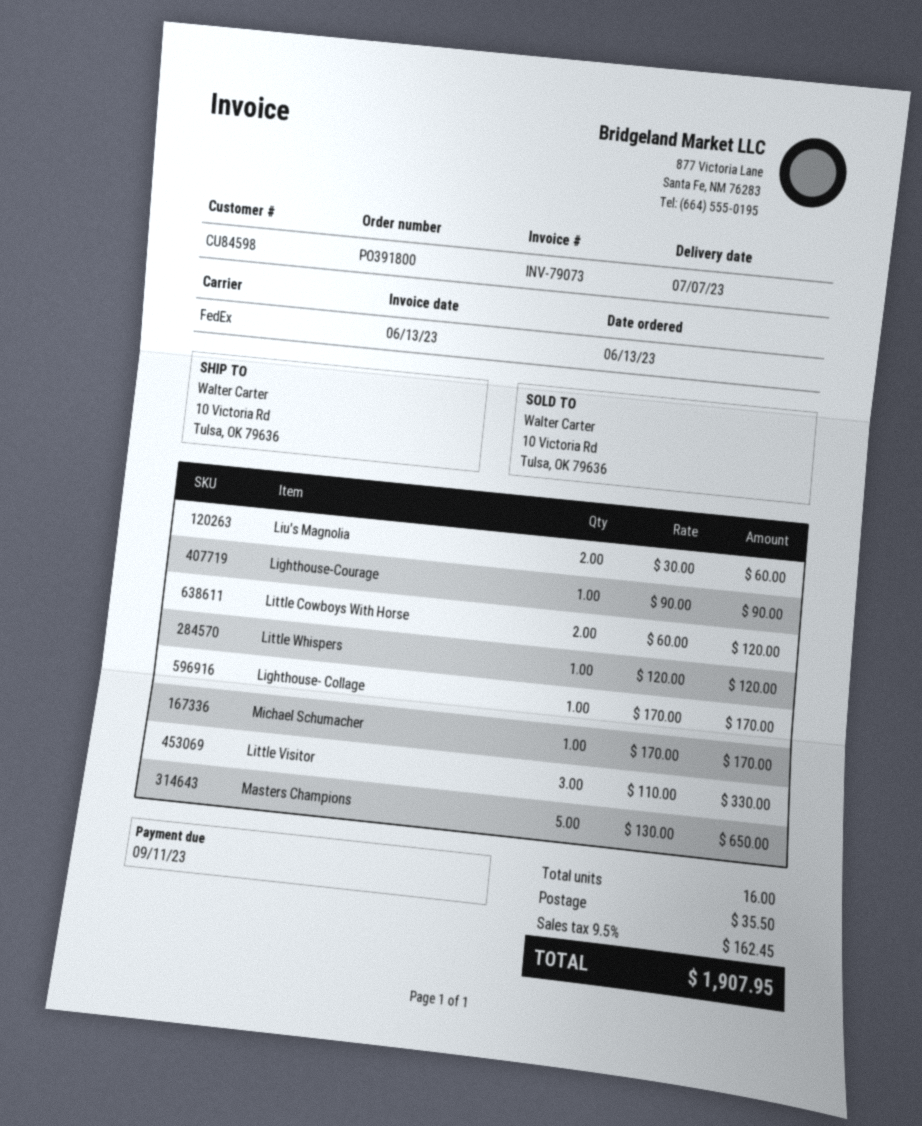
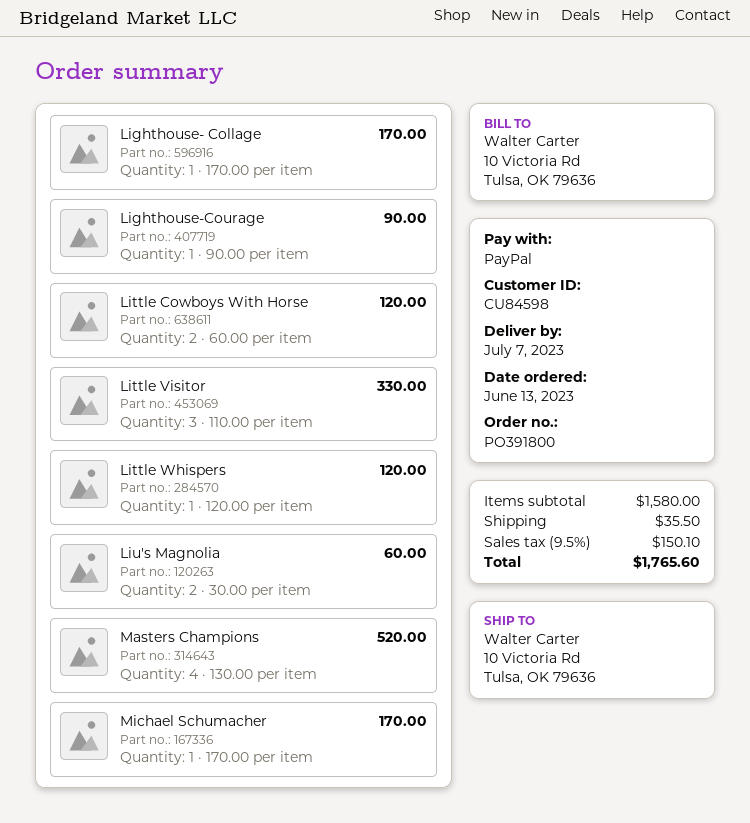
Masters Champions: 5 x 130.00 = 650.00 -> 4 x 130.00 = 520.00
tax: 9.5% = 162.45 -> 9.5% = 150.10
total: 1907.95 -> 1765.60

